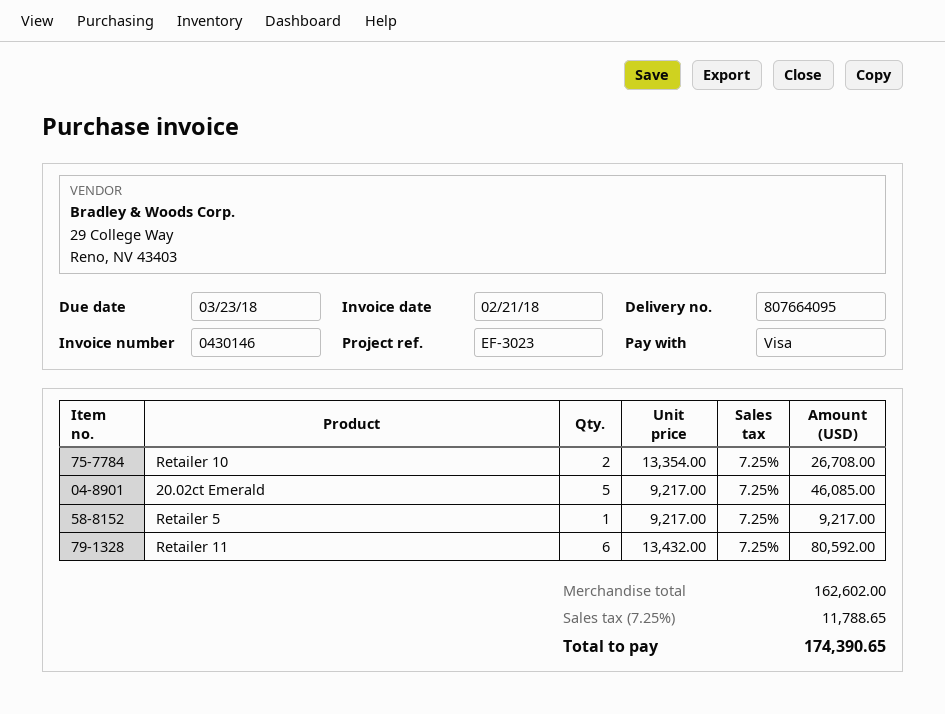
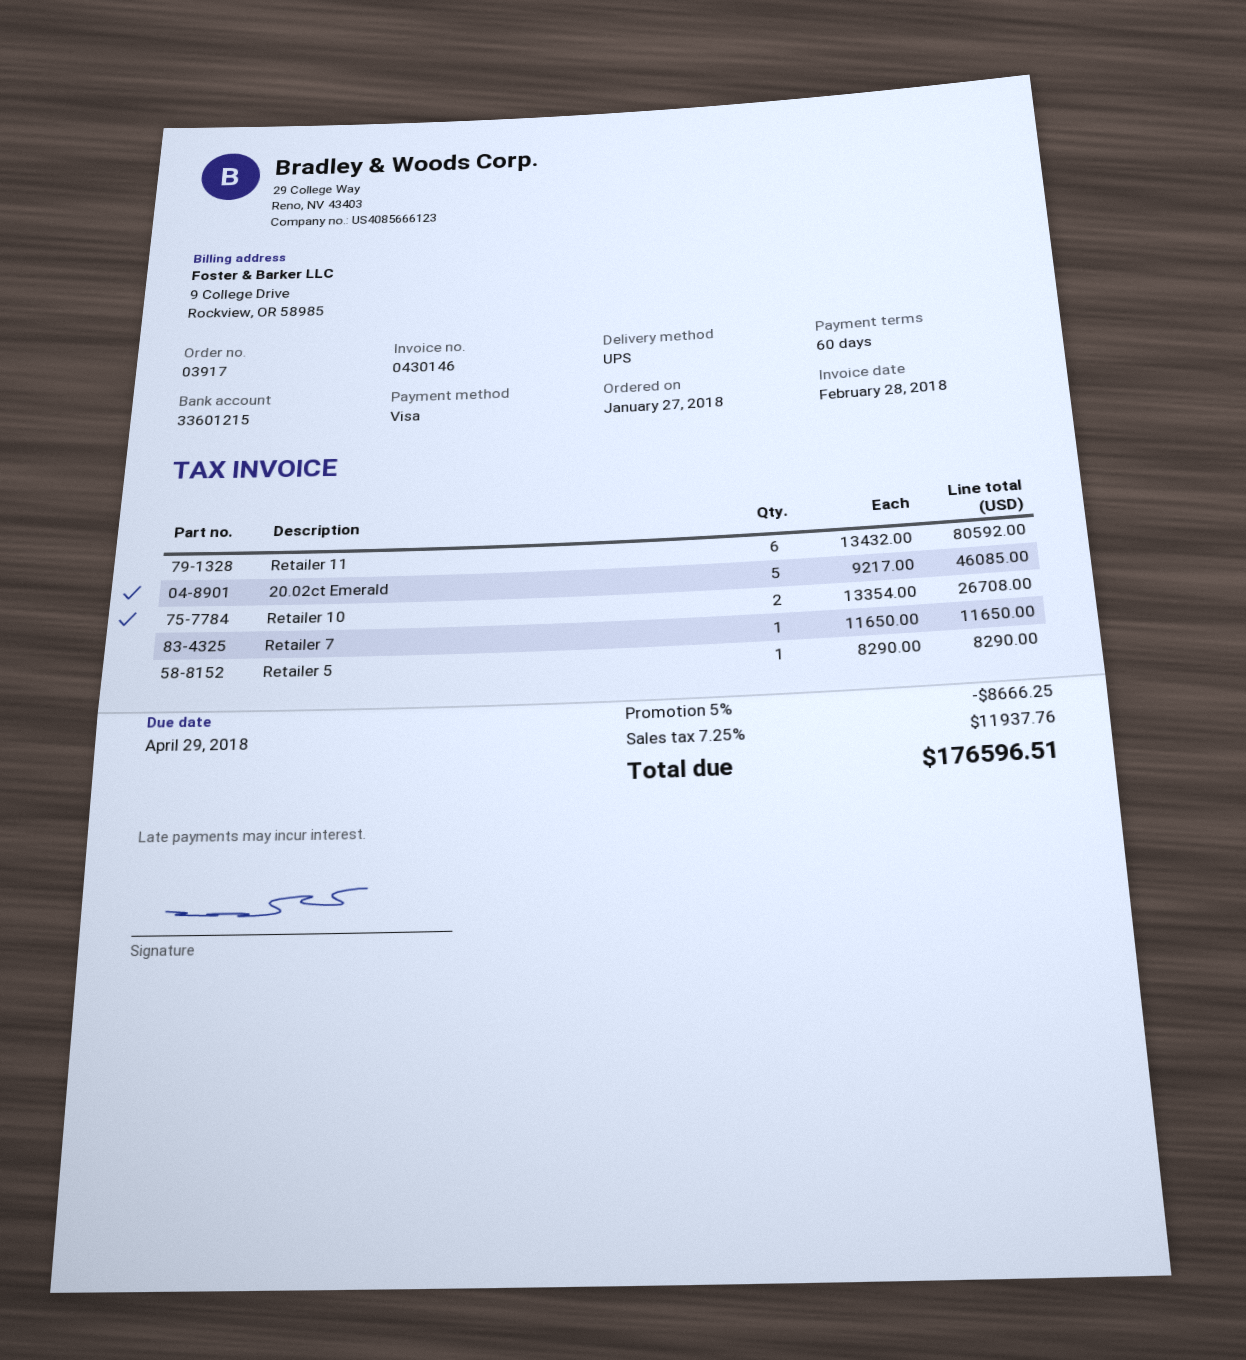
invoice date: 2018-02-21 -> 2018-02-28
due date: 2018-03-23 -> 2018-04-29
Retailer 5: 1 x 9217.00 = 9217.00 -> 1 x 8290.00 = 8290.00
Retailer 7: none -> 1 x 11650.00 = 11650.00
discount: none -> 5% = 8666.25
tax: 7.25% = 11788.65 -> 7.25% = 11937.76
total: 174390.65 -> 176596.51

